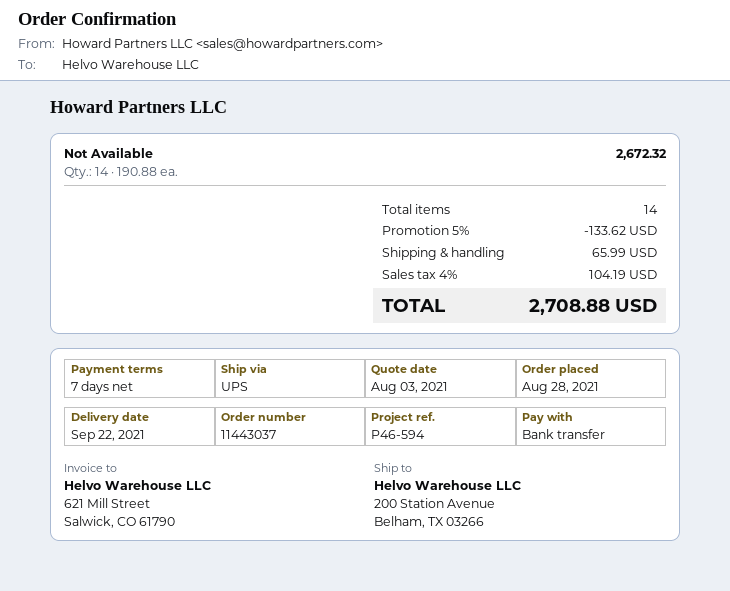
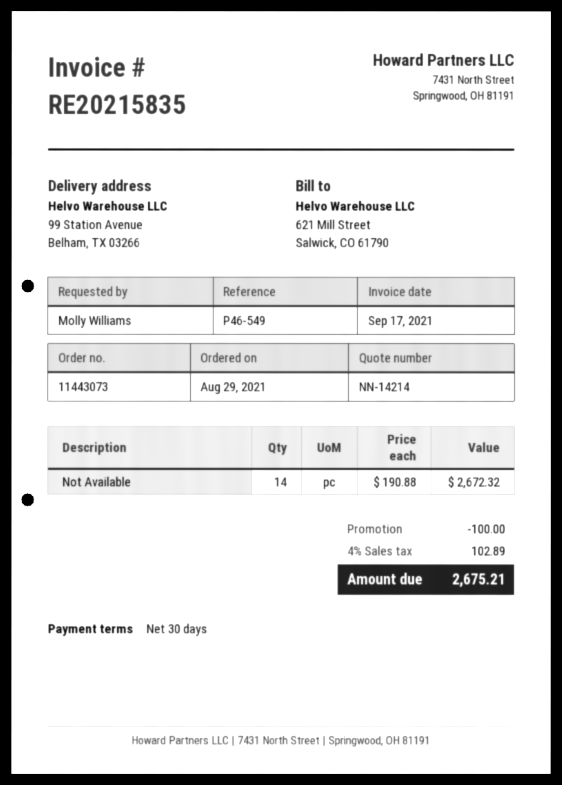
order number: 11443037 -> 11443073
order date: 2021-08-28 -> 2021-08-29
payment terms: 7 days -> 30 days
reference: P46-594 -> P46-549
ship to: 200 Station Avenue, Belham, TX 03266 -> 99 Station Avenue, Belham, TX 03266
discount: 133.62 -> 100.00
shipping: 65.99 -> none
tax: 4% = 104.19 -> 4% = 102.89
total: 2708.88 -> 2675.21

